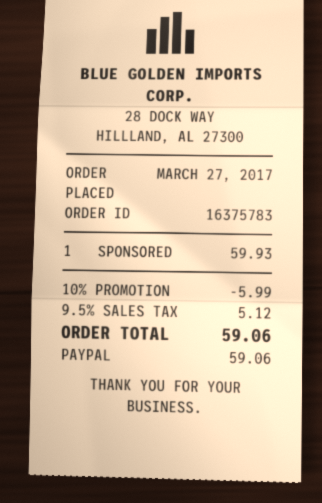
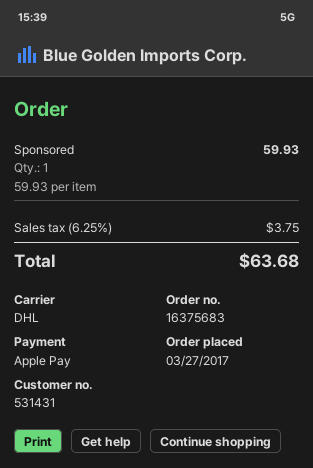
order number: 16375783 -> 16375683
payment method: PayPal -> Apple Pay
discount: 10% = 5.99 -> none
tax: 9.5% = 5.12 -> 6.25% = 3.75
total: 59.06 -> 63.68

